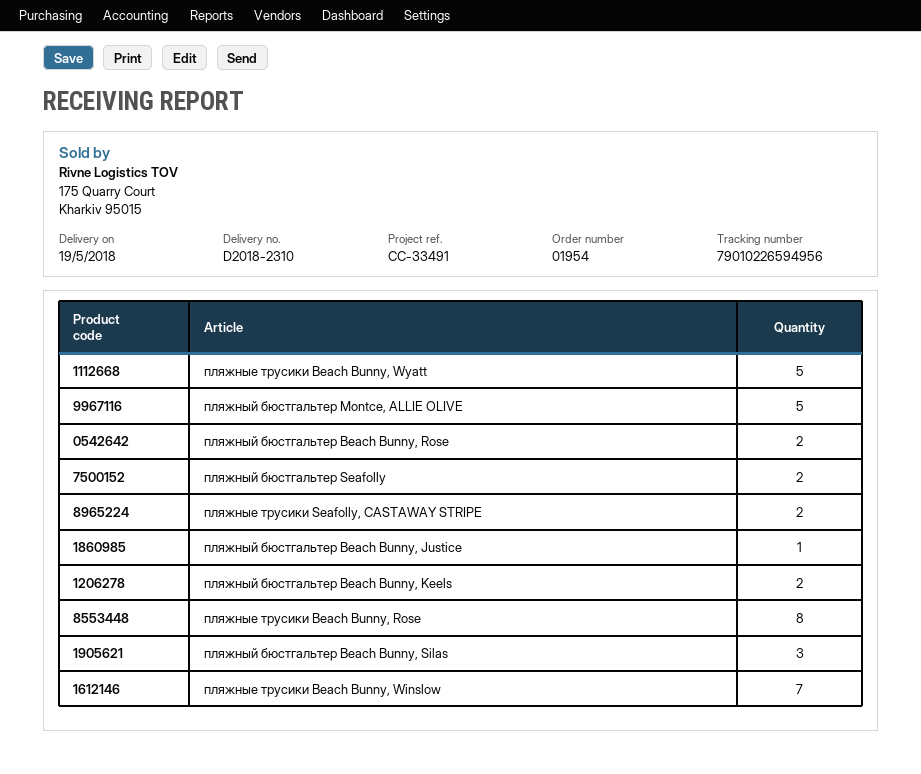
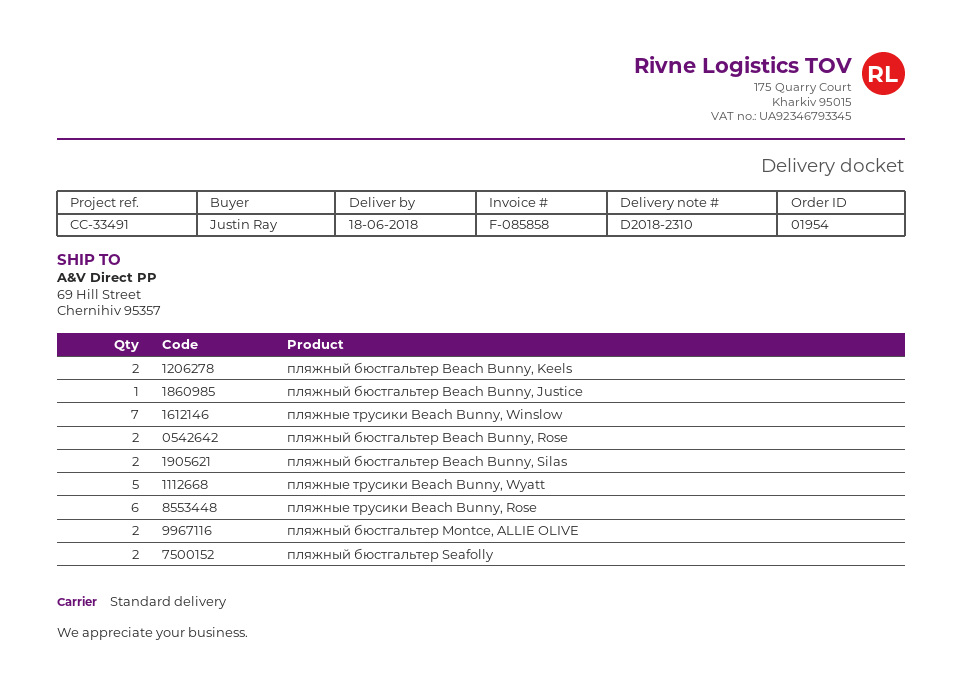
delivery date: 2018-05-19 -> 2018-06-18
пляжный бюстгальтер Montce, ALLIE OLIVE: 5 -> 2
пляжные трусики Seafolly, CASTAWAY STRIPE: 2 -> none
пляжные трусики Beach Bunny, Rose: 8 -> 6
пляжный бюстгальтер Beach Bunny, Silas: 3 -> 2

